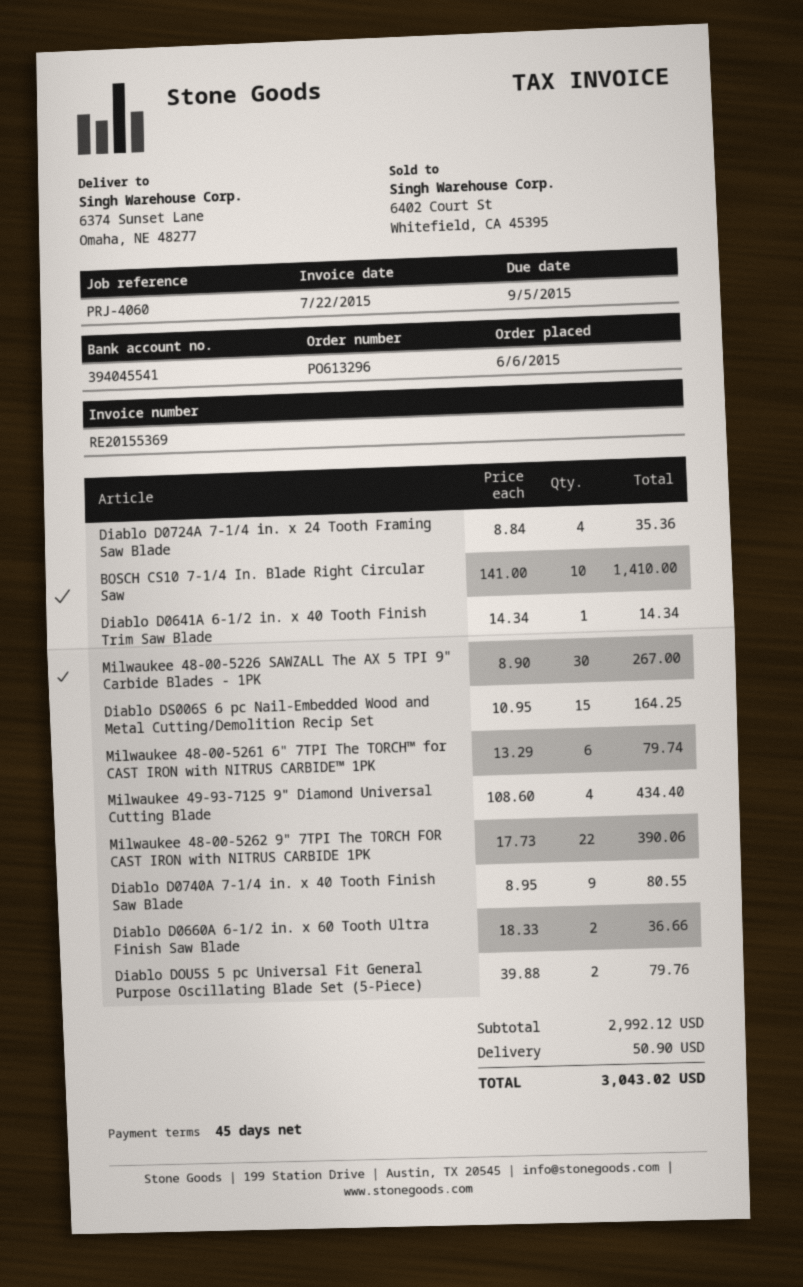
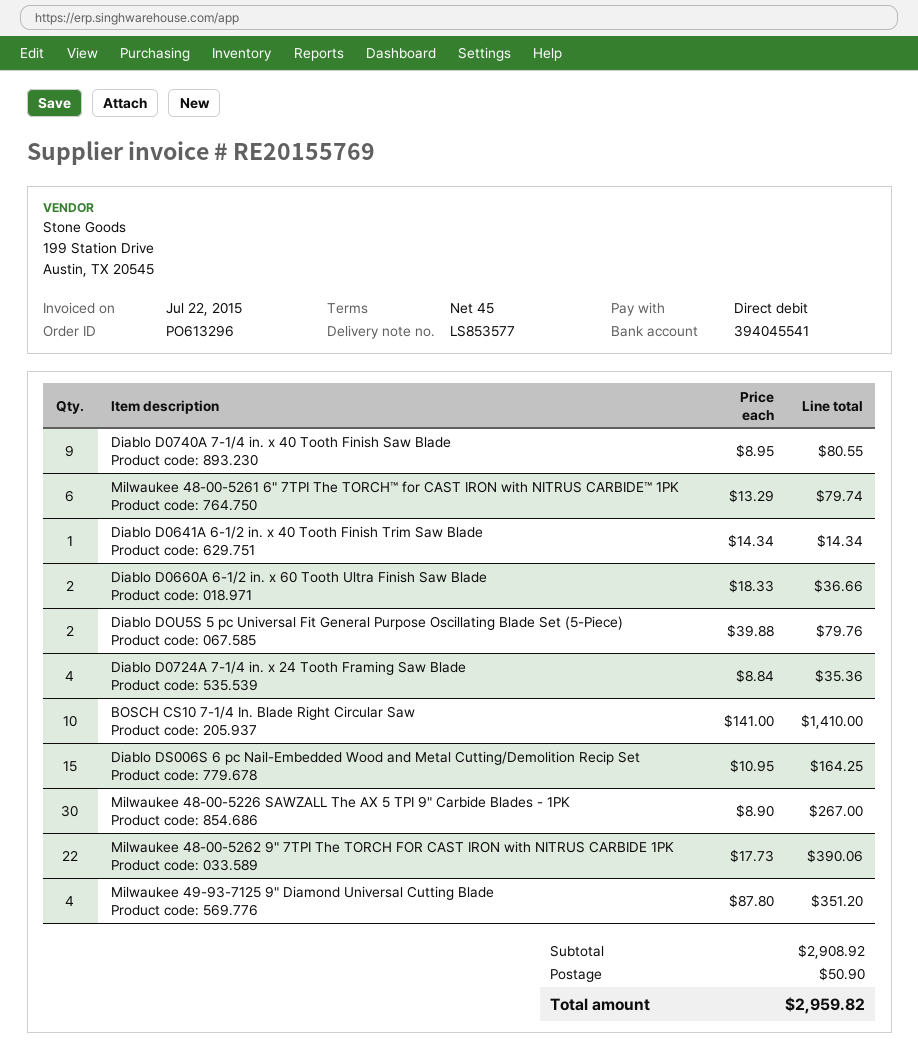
invoice number: RE20155369 -> RE20155769
Milwaukee 49-93-7125 9" Diamond Universal Cutting Blade: 4 x 108.60 = 434.40 -> 4 x 87.80 = 351.20
subtotal: 2992.12 -> 2908.92
total: 3043.02 -> 2959.82

